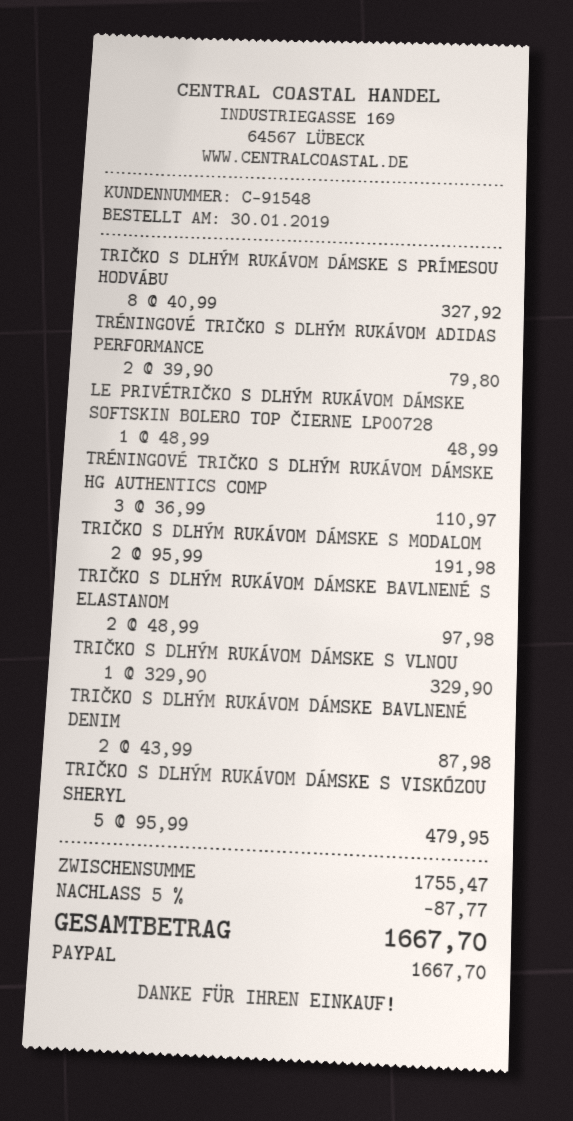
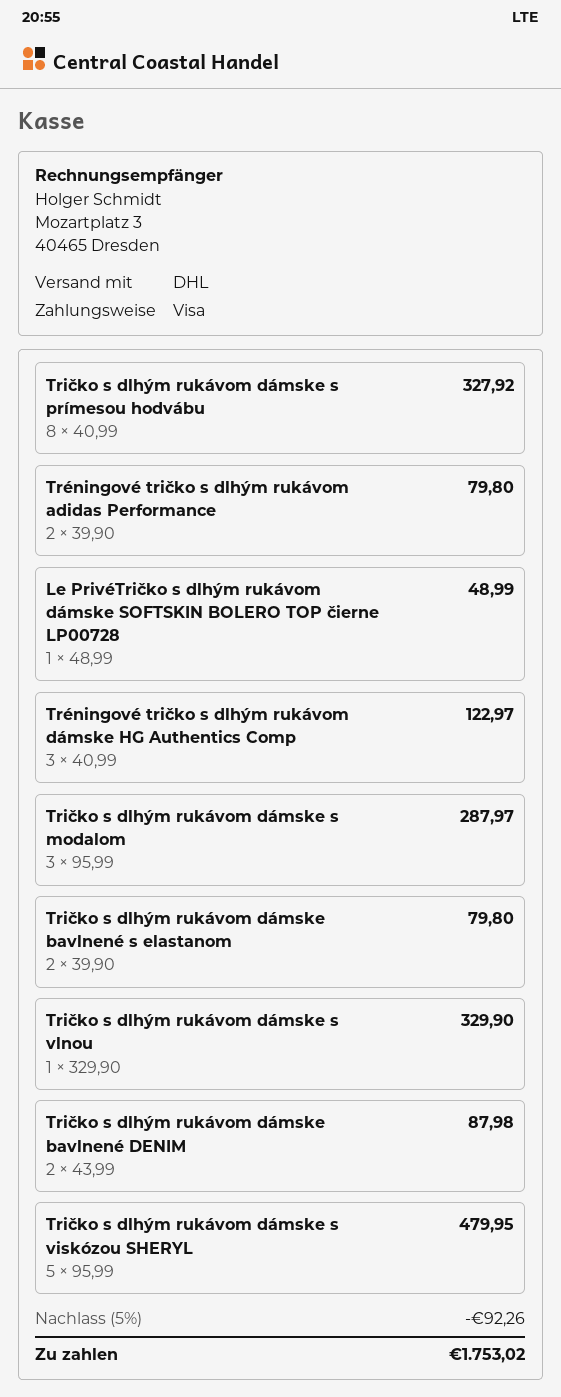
payment method: PayPal -> Visa
TRÉNINGOVÉ TRIČKO S DLHÝM RUKÁVOM DÁMSKE HG AUTHENTICS COMP: 3 x 36.99 = 110.97 -> 3 x 40.99 = 122.97
TRIČKO S DLHÝM RUKÁVOM DÁMSKE S MODALOM: 2 x 95.99 = 191.98 -> 3 x 95.99 = 287.97
TRIČKO S DLHÝM RUKÁVOM DÁMSKE BAVLNENÉ S ELASTANOM: 2 x 48.99 = 97.98 -> 2 x 39.90 = 79.80
discount: 5% = 87.77 -> 5% = 92.26
total: 1667.70 -> 1753.02

